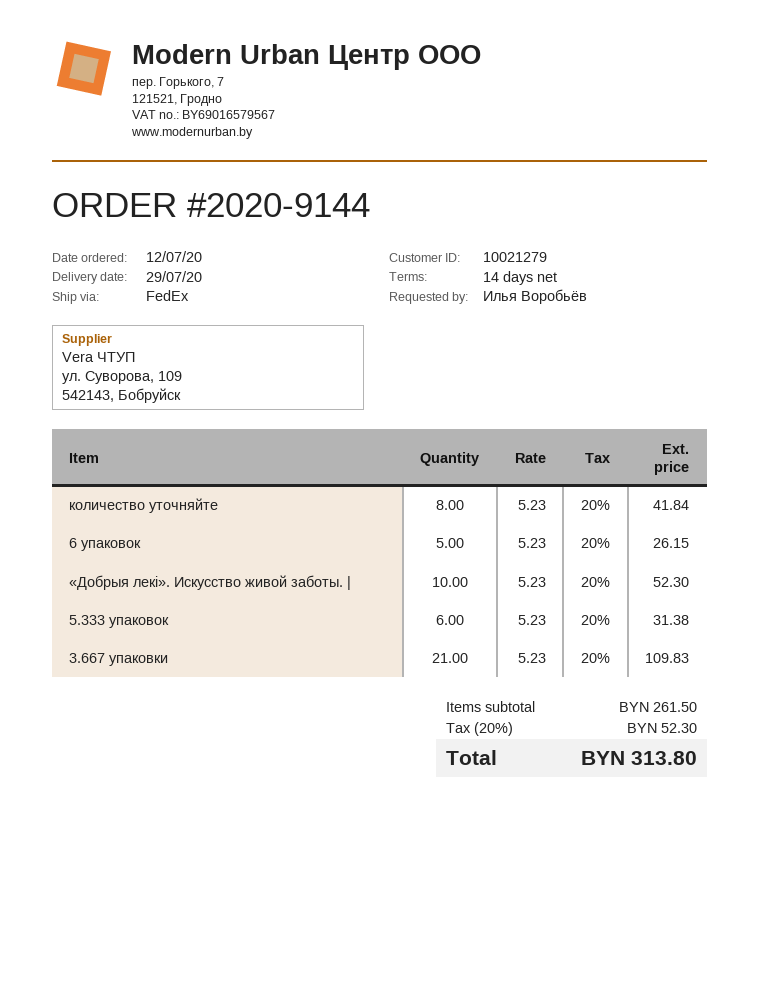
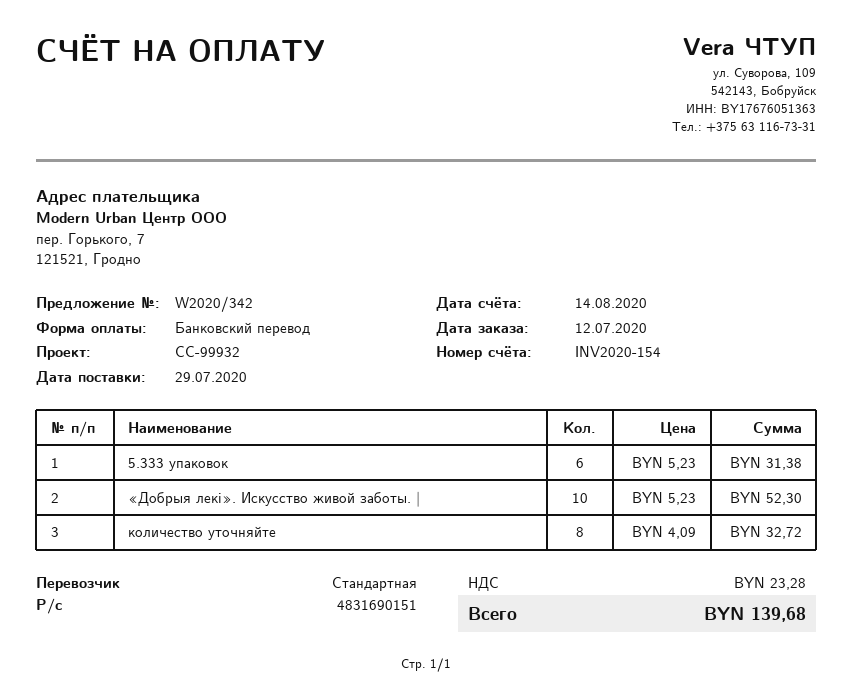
shipping method: FedEx -> standard
количество уточняйте: 8 x 5.23 = 41.84 -> 8 x 4.09 = 32.72
6 упаковок: 5 x 5.23 = 26.15 -> none
3.667 упаковки: 21 x 5.23 = 109.83 -> none
tax: 52.30 -> 23.28
total: 313.80 -> 139.68

